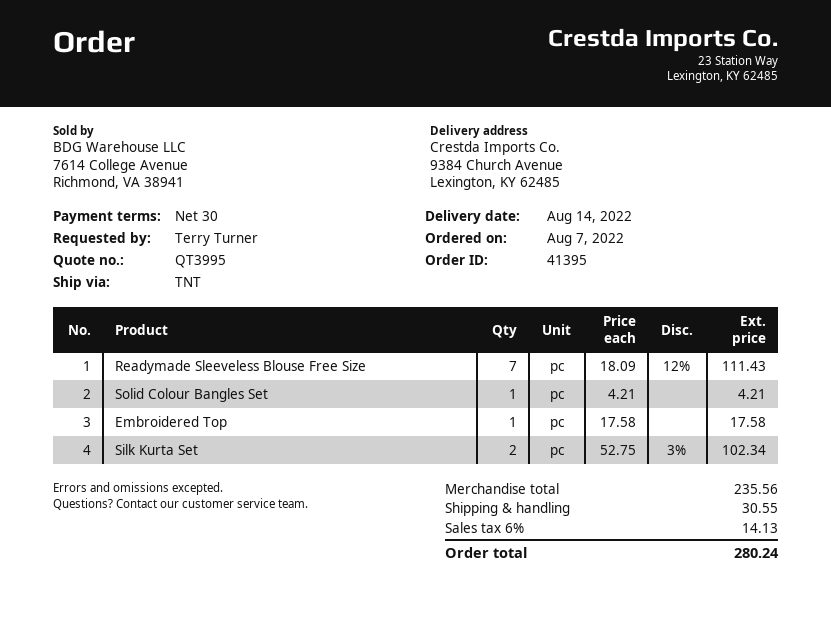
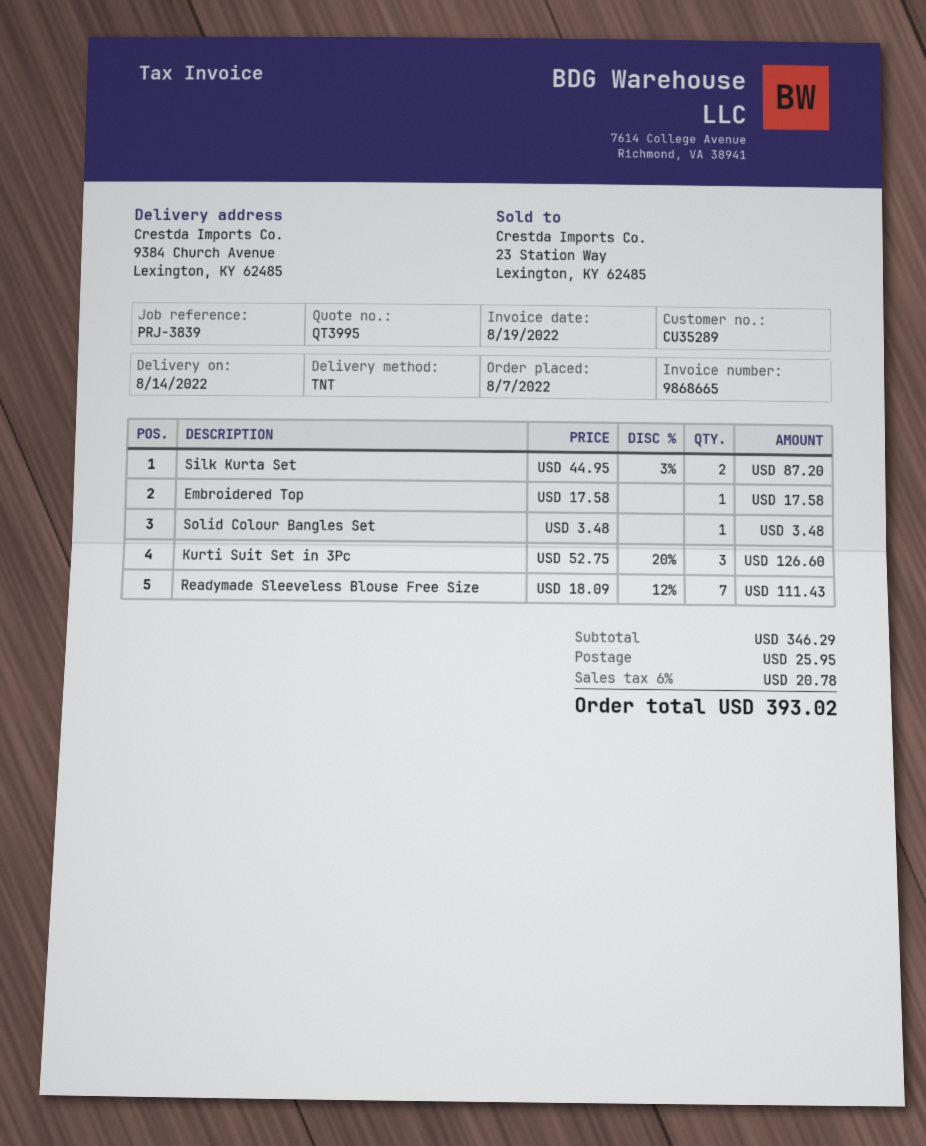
Solid Colour Bangles Set: 1 x 4.21 = 4.21 -> 1 x 3.48 = 3.48
Silk Kurta Set: 2 x 52.75 - 3% = 102.34 -> 2 x 44.95 - 3% = 87.20
Kurti Suit Set in 3Pc: none -> 3 x 52.75 - 20% = 126.60
subtotal: 235.56 -> 346.29
shipping: 30.55 -> 25.95
tax: 6% = 14.13 -> 6% = 20.78
total: 280.24 -> 393.02

